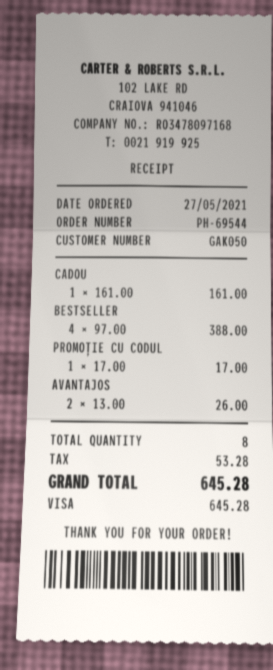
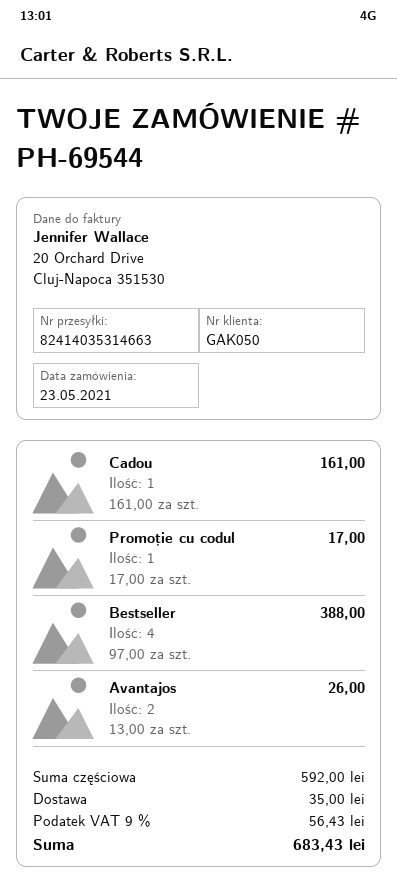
order date: 2021-05-27 -> 2021-05-23
shipping: none -> 35.00
tax: 53.28 -> 56.43
total: 645.28 -> 683.43

